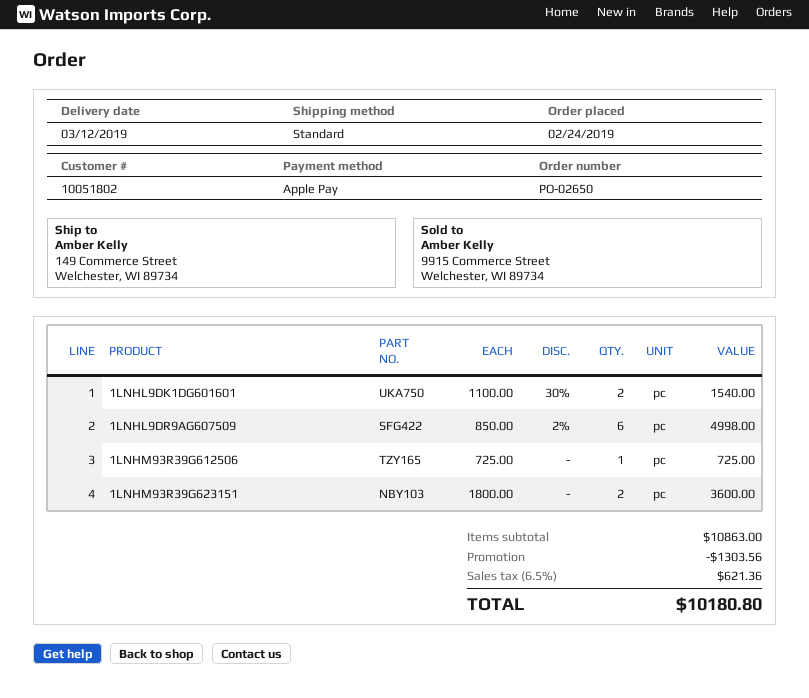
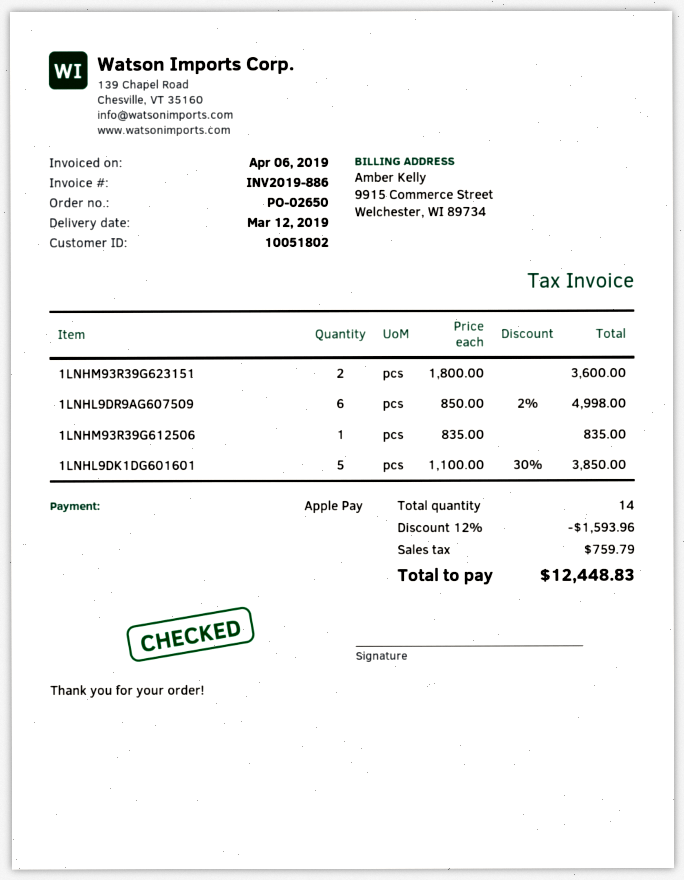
1LNHL9DK1DG601601: 2 x 1100.00 - 30% = 1540.00 -> 5 x 1100.00 - 30% = 3850.00
1LNHM93R39G612506: 1 x 725.00 = 725.00 -> 1 x 835.00 = 835.00
discount: 1303.56 -> 1593.96
tax: 621.36 -> 759.79
total: 10180.80 -> 12448.83

